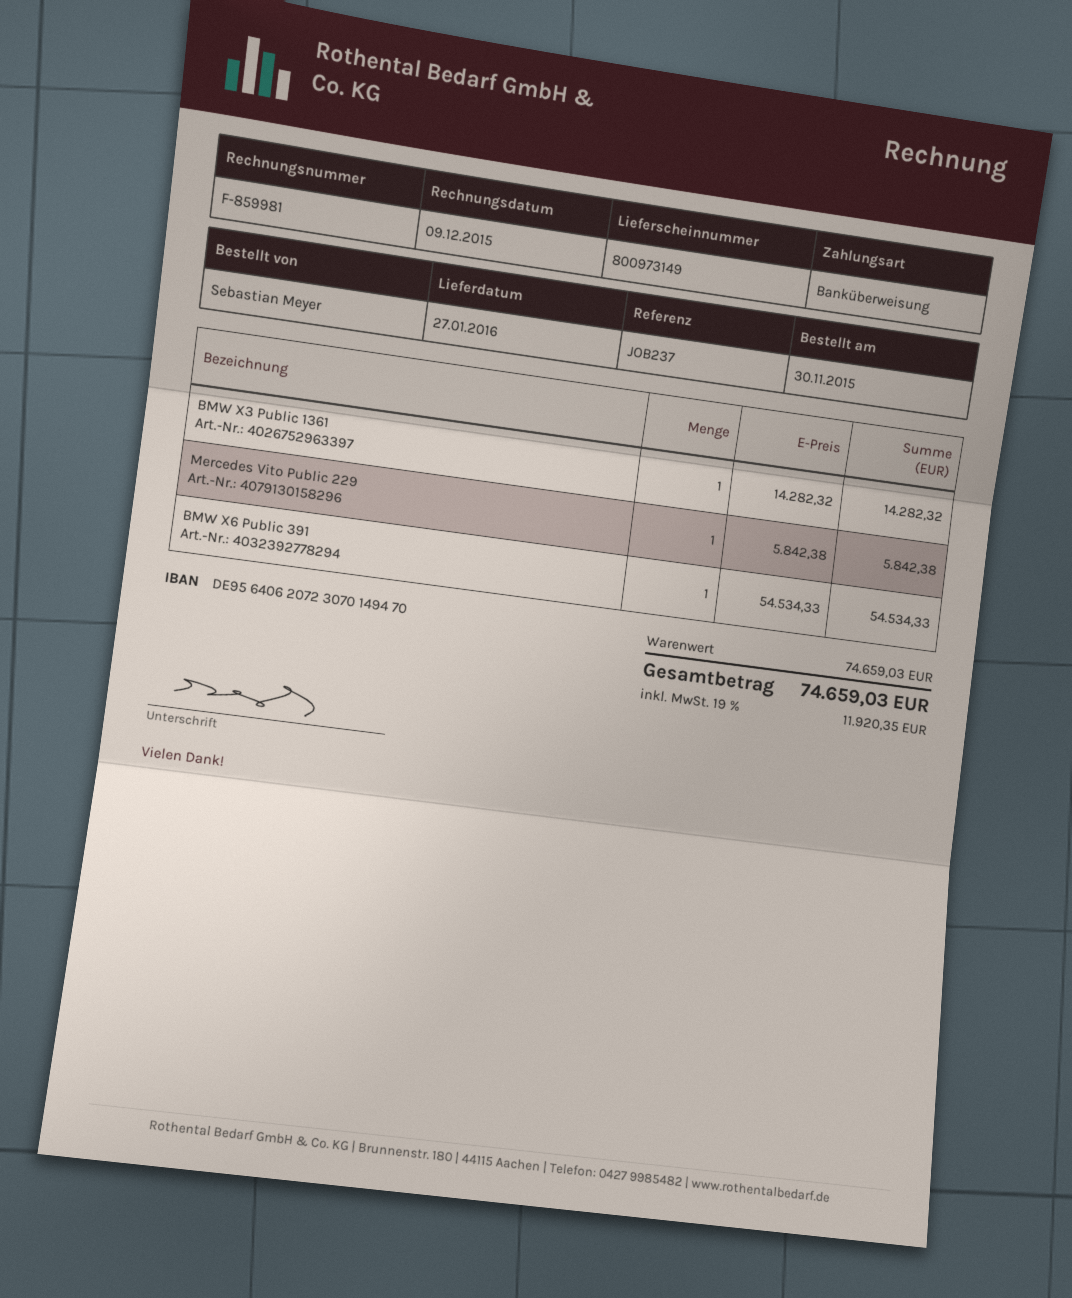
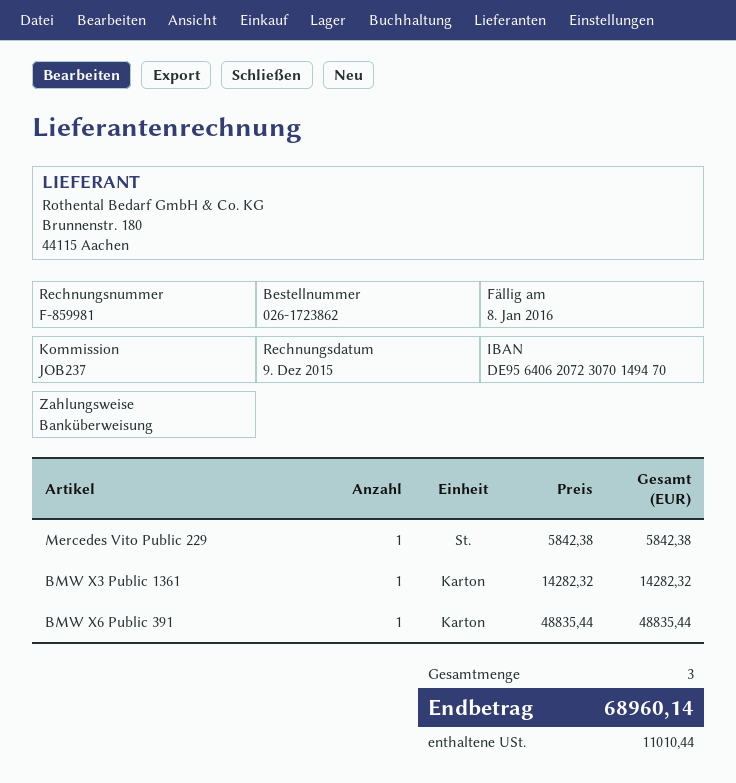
BMW X6 Public 391: 1 x 54534.33 = 54534.33 -> 1 x 48835.44 = 48835.44
tax: 11920.35 -> 11010.44
total: 74659.03 -> 68960.14

